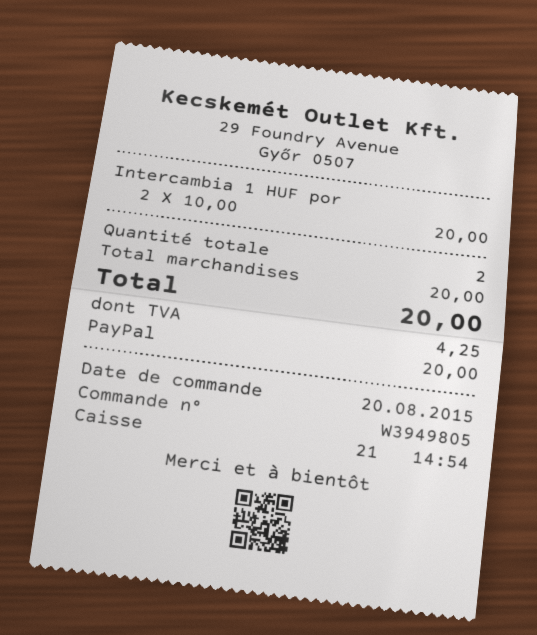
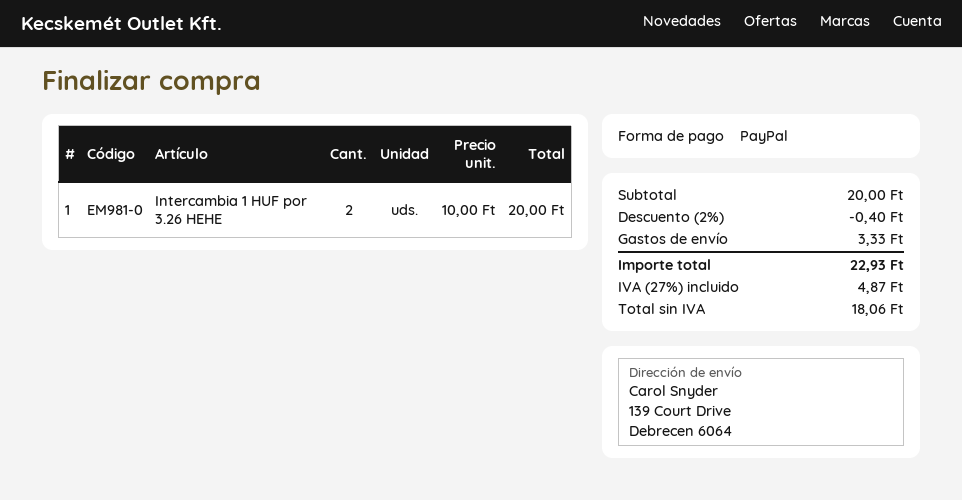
discount: none -> 2% = 0.40
shipping: none -> 3.33
tax: 4.25 -> 4.87
total: 20.00 -> 22.93

